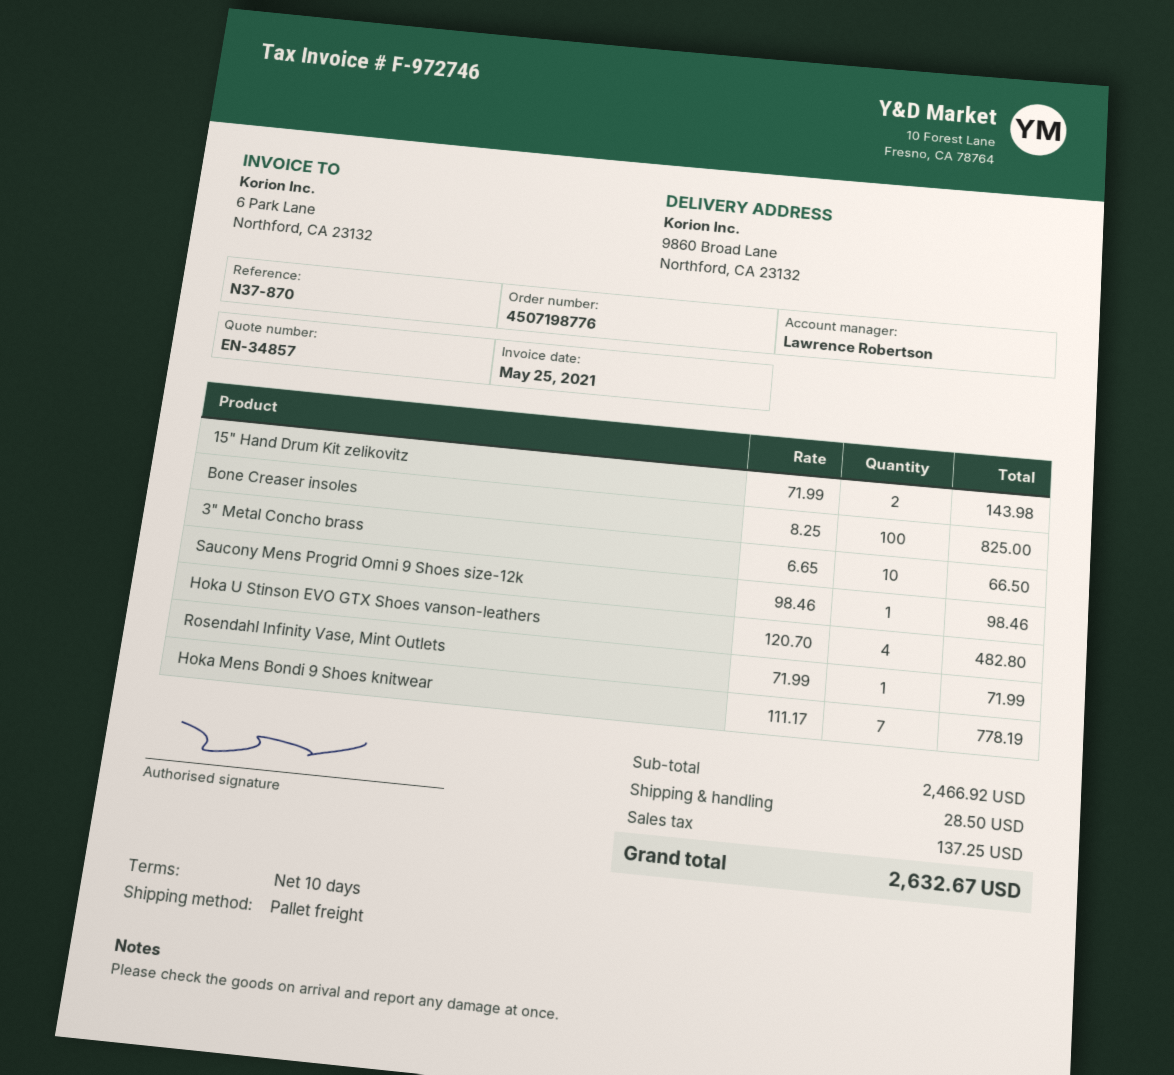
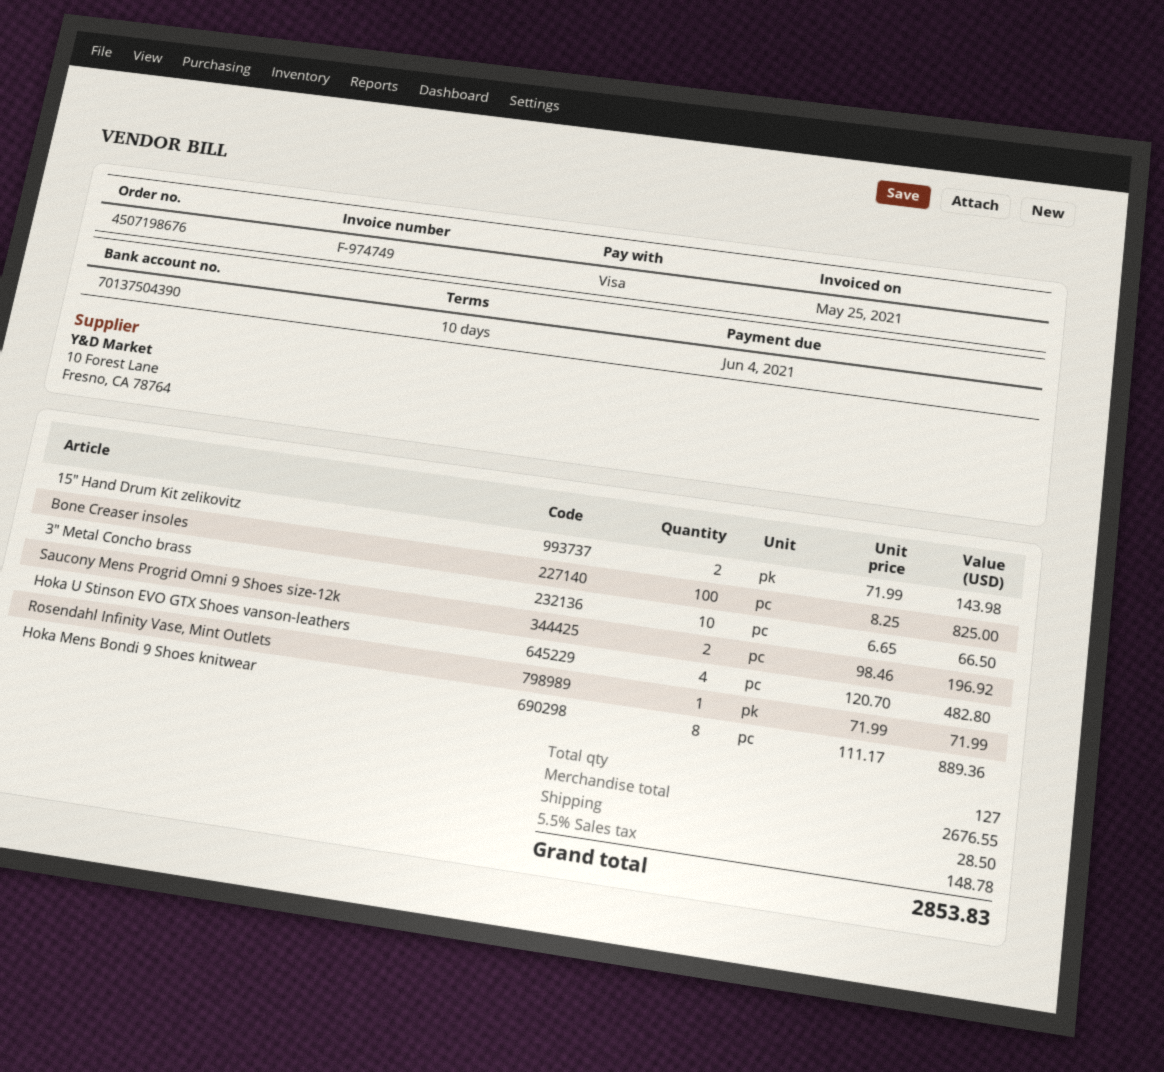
order number: 4507198776 -> 4507198676
invoice number: F-972746 -> F-974749
Saucony Mens Progrid Omni 9 Shoes size-12k: 1 x 98.46 = 98.46 -> 2 x 98.46 = 196.92
Hoka Mens Bondi 9 Shoes knitwear: 7 x 111.17 = 778.19 -> 8 x 111.17 = 889.36
subtotal: 2466.92 -> 2676.55
tax: 137.25 -> 148.78
total: 2632.67 -> 2853.83

